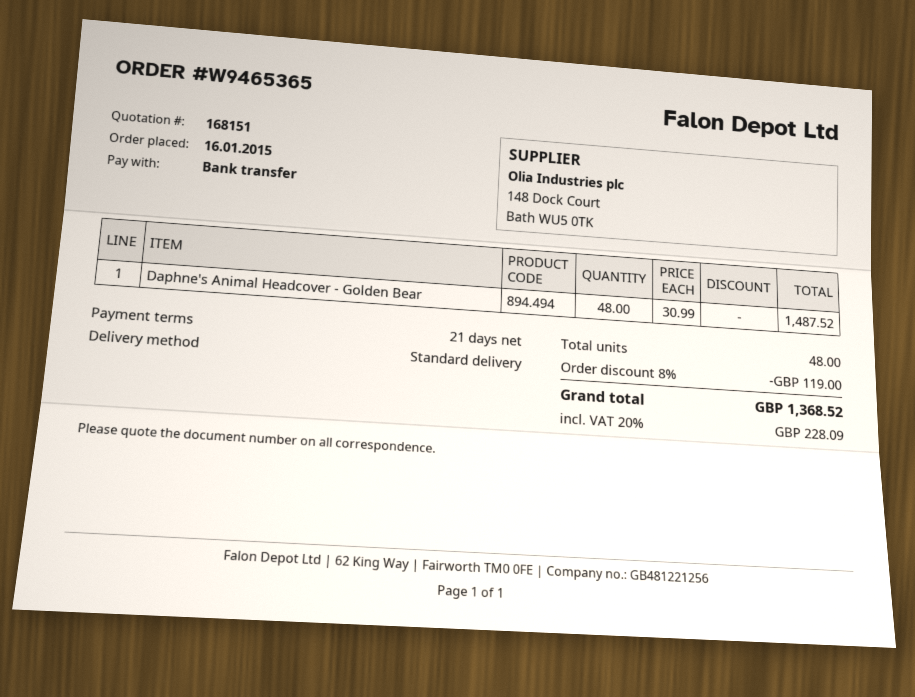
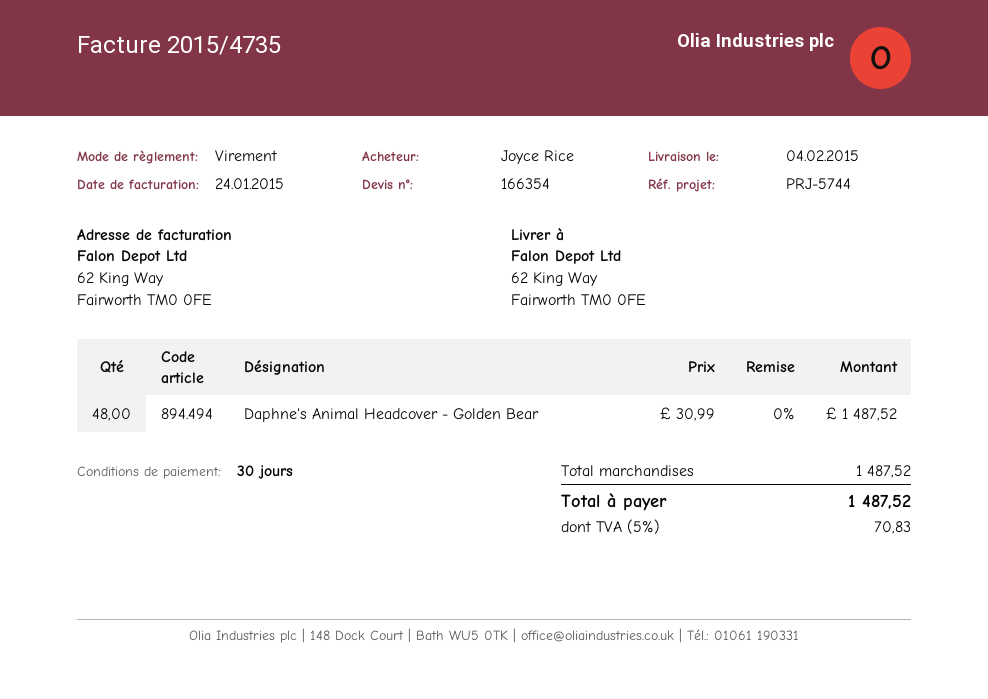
quote number: 168151 -> 166354
payment terms: 21 days -> 30 days
discount: 8% = 119.00 -> none
tax: 20% = 228.09 -> 5% = 70.83
total: 1368.52 -> 1487.52

